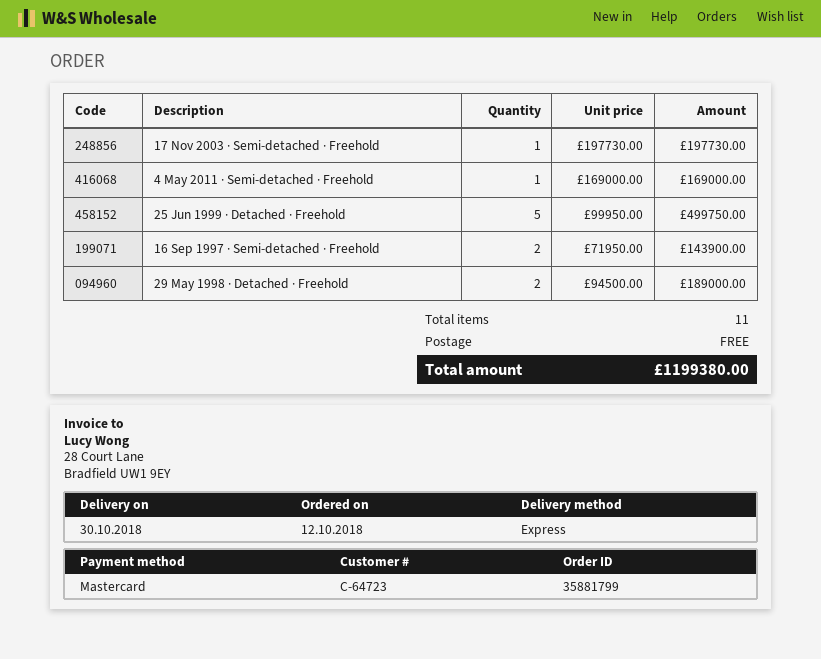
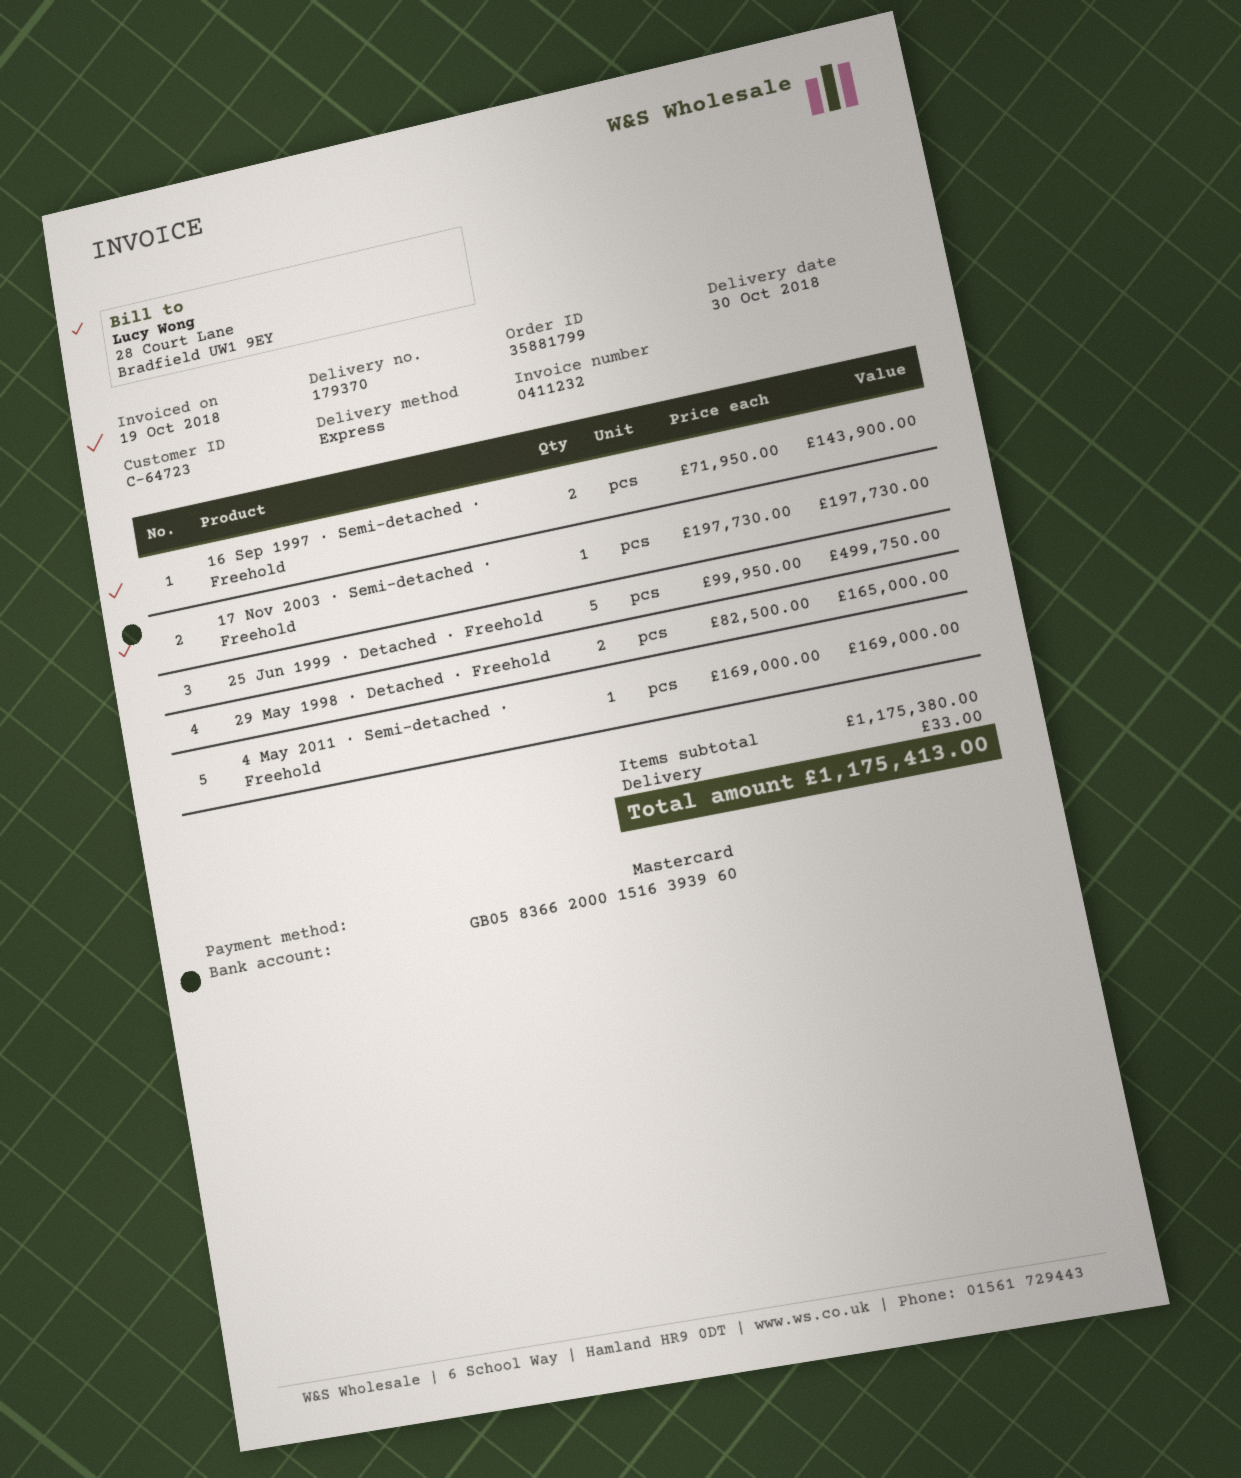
29 May 1998 · Detached · Freehold: 2 x 94500.00 = 189000.00 -> 2 x 82500.00 = 165000.00
shipping: 0.00 -> 33.00
total: 1199380.00 -> 1175413.00

